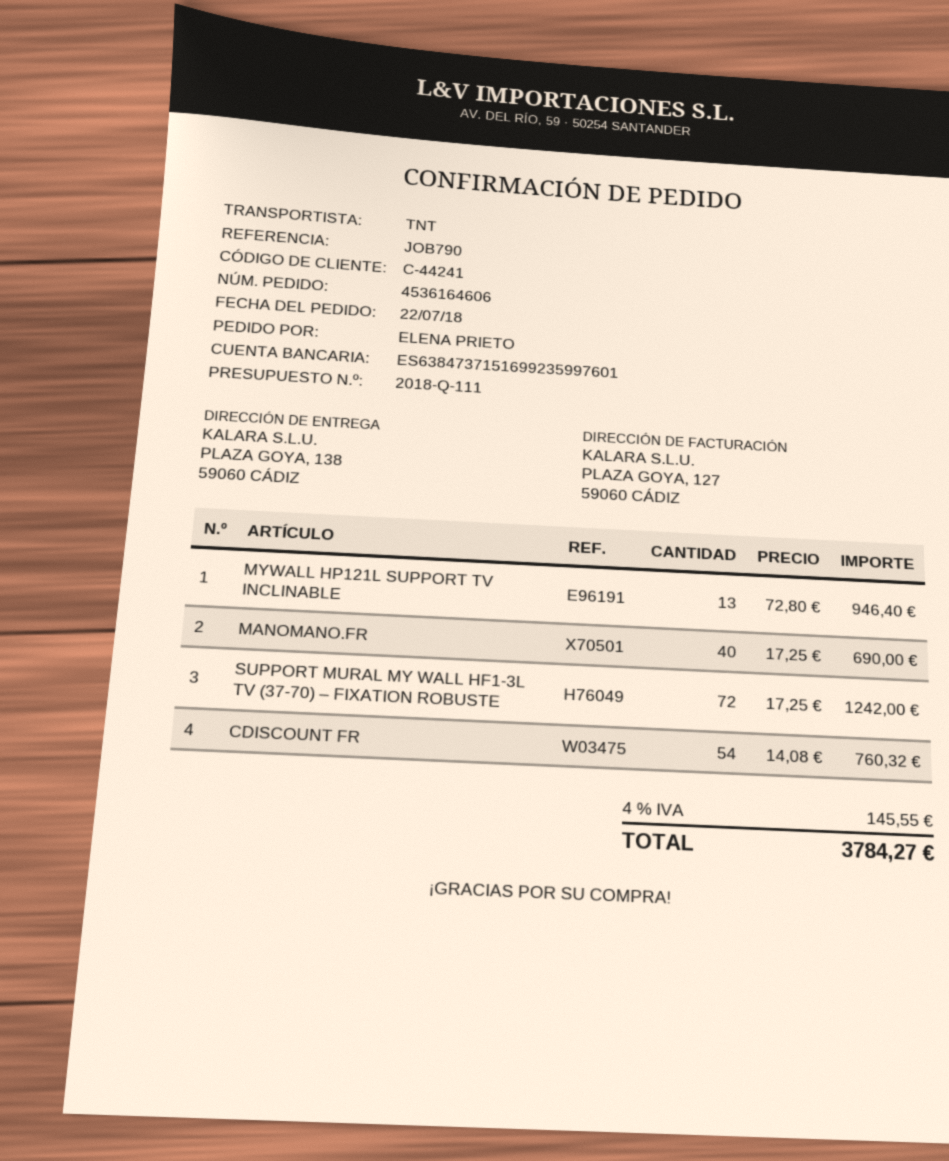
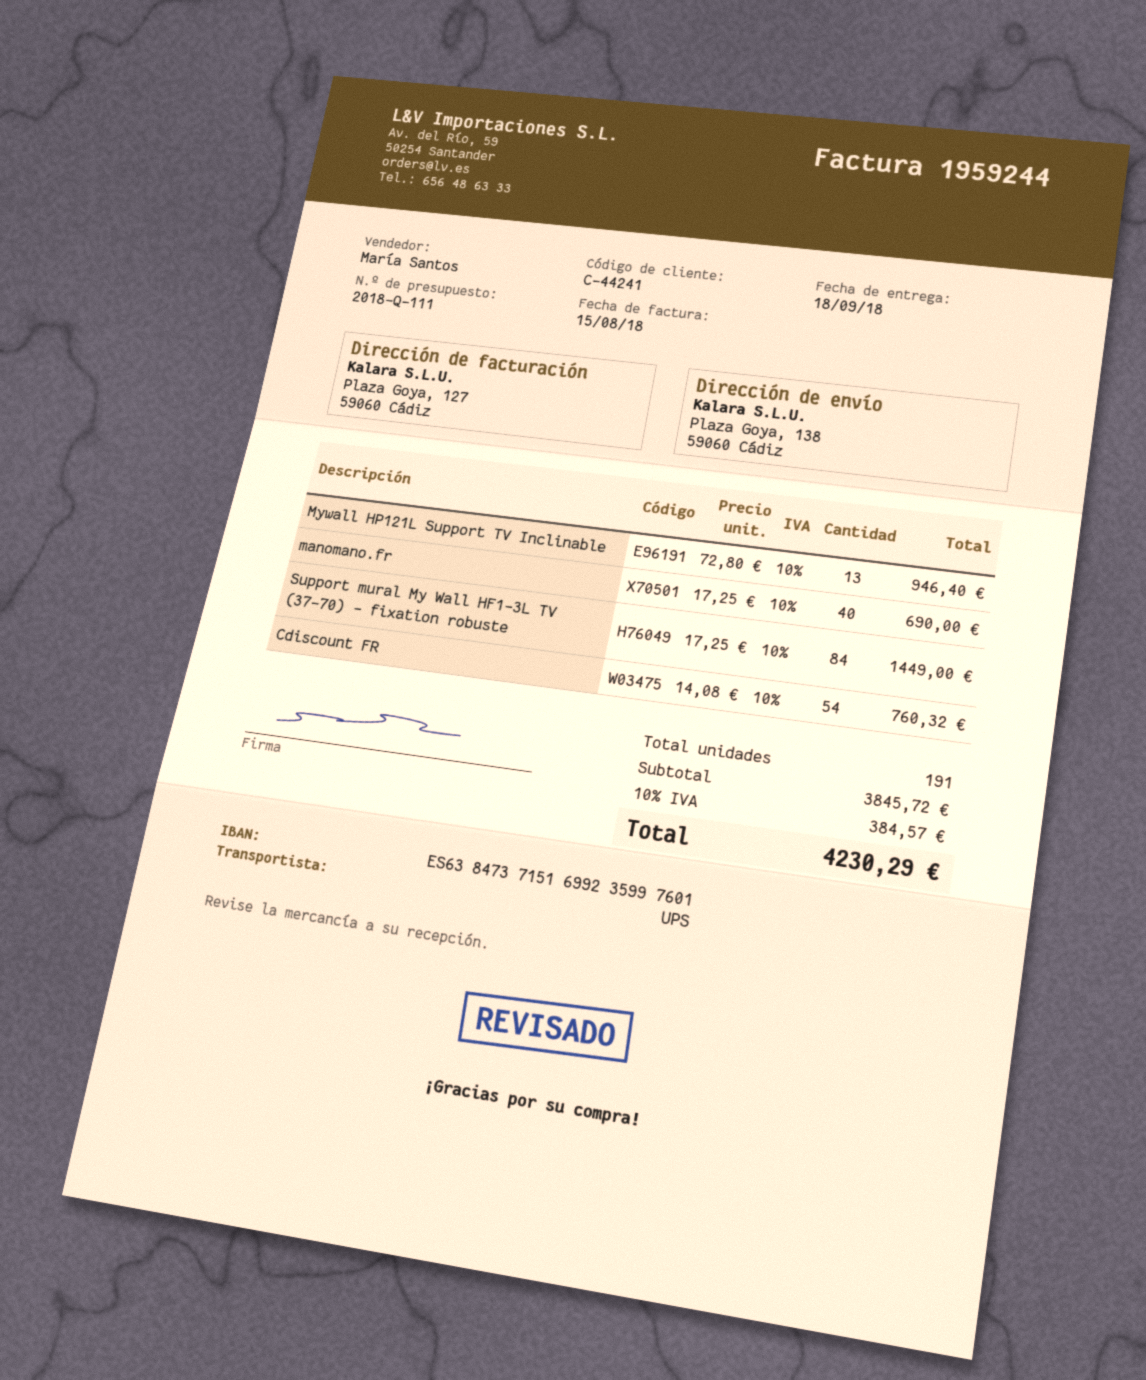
shipping method: TNT -> UPS
SUPPORT MURAL MY WALL HF1-3L TV (37‑70) – FIXATION ROBUSTE: 72 x 17.25 = 1242.00 -> 84 x 17.25 = 1449.00
tax: 4% = 145.55 -> 10% = 384.57
total: 3784.27 -> 4230.29

